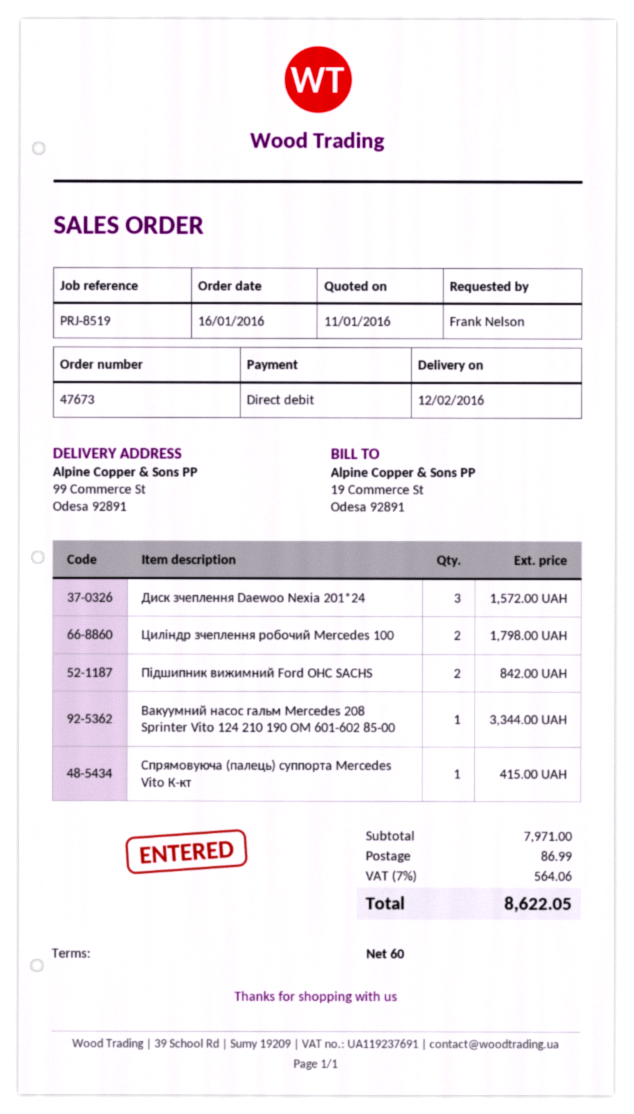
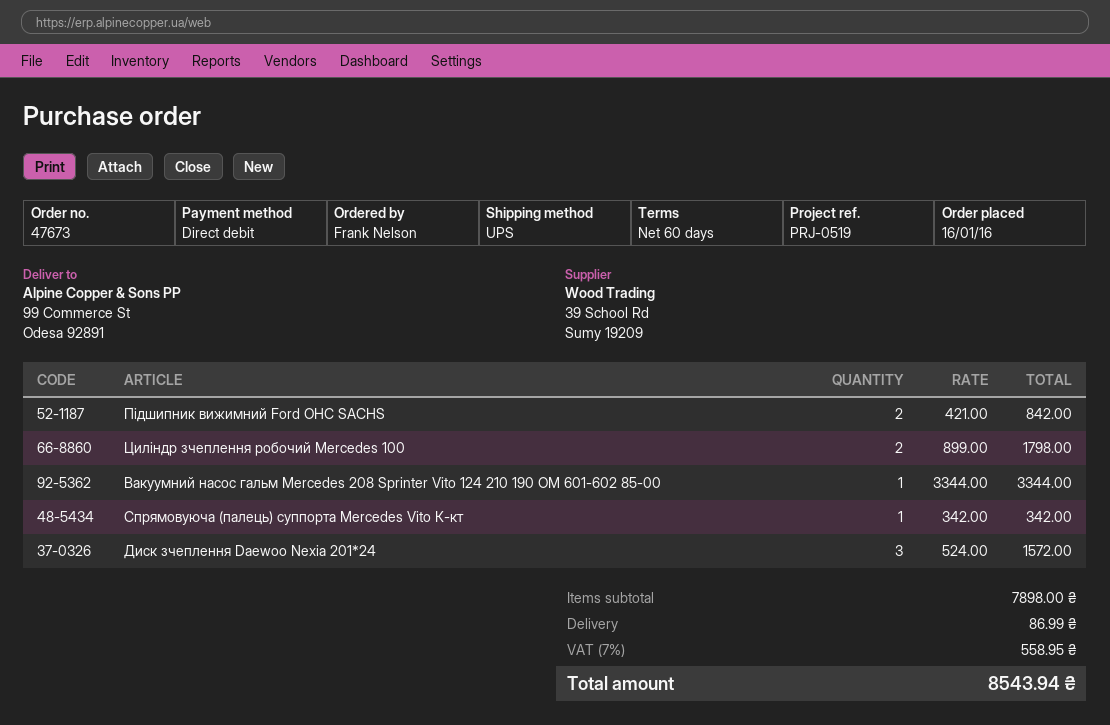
reference: PRJ-8519 -> PRJ-0519
Спрямовуюча (палець) суппорта Mercedes Vito К-кт: 1 for 415.00 -> 1 for 342.00
subtotal: 7971.00 -> 7898.00
tax: 7% = 564.06 -> 7% = 558.95
total: 8622.05 -> 8543.94

